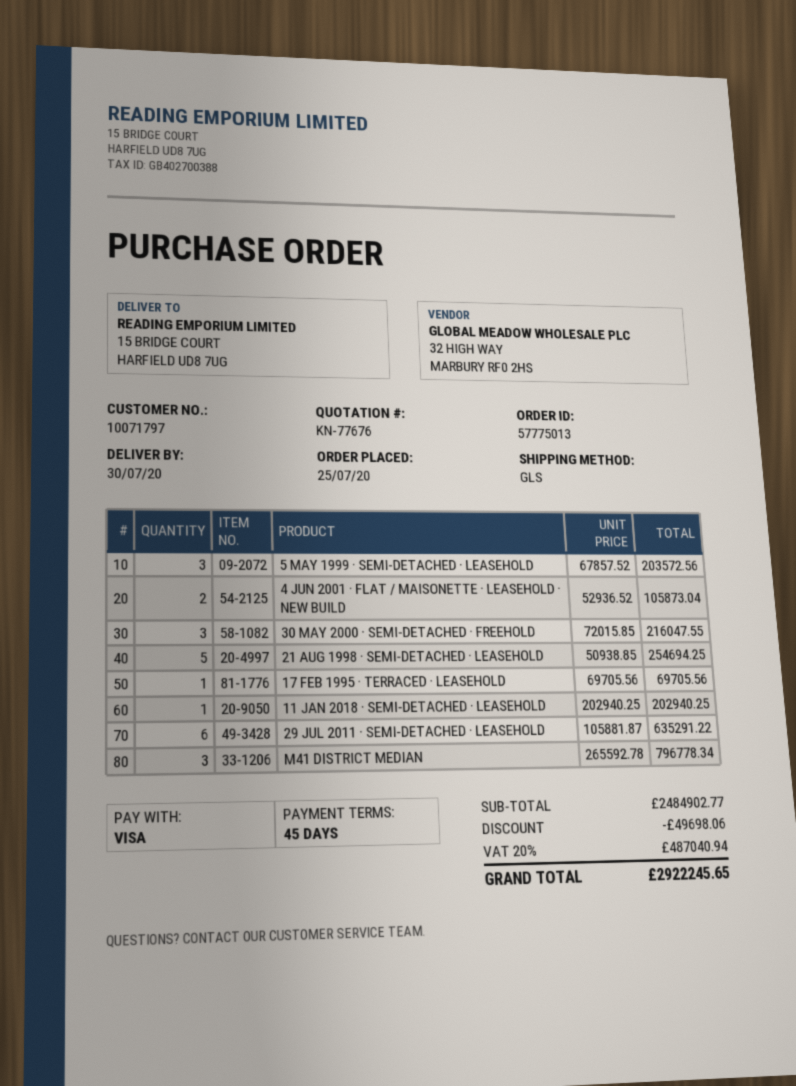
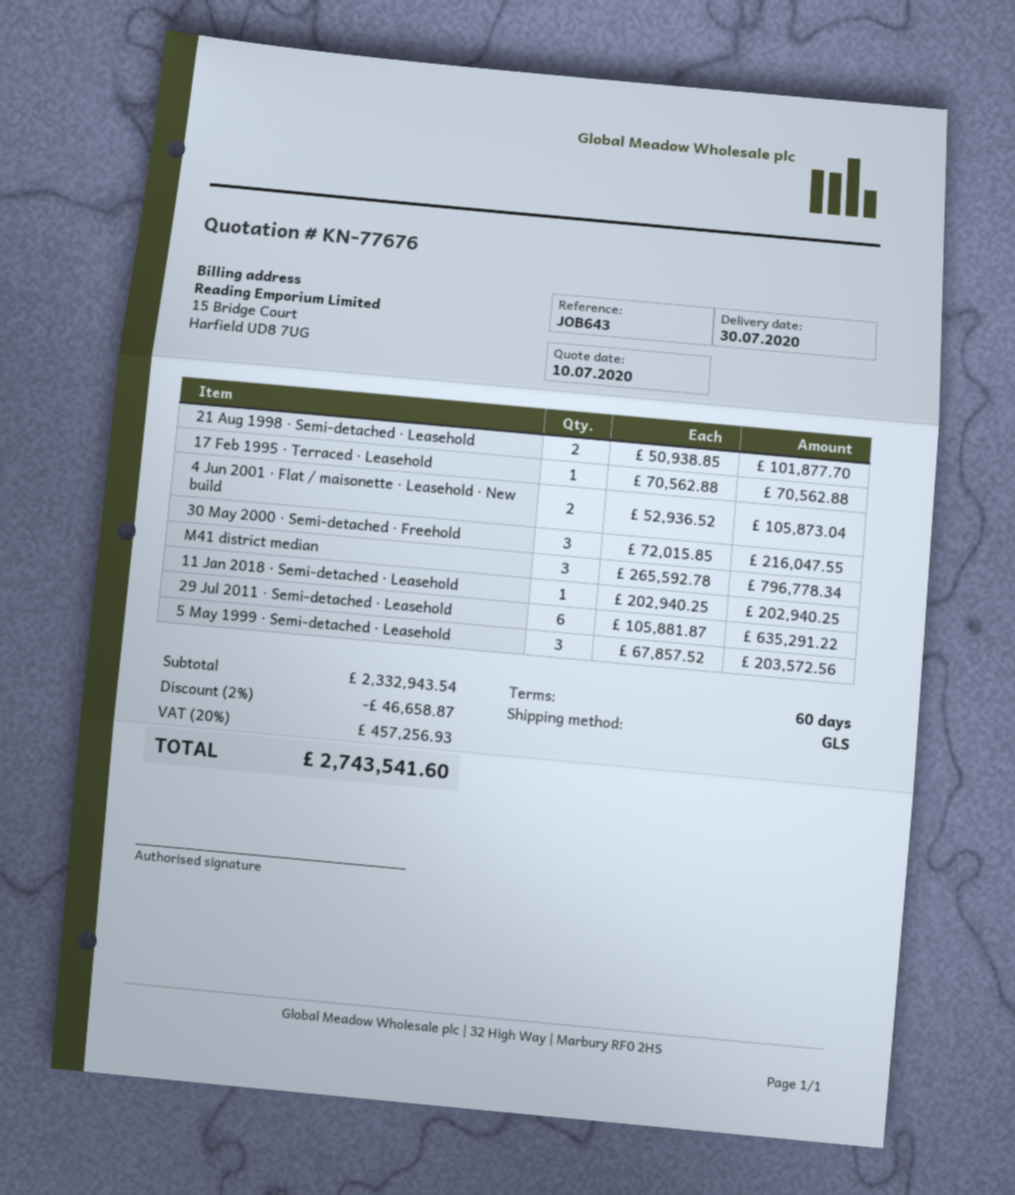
payment terms: 45 days -> 60 days
21 AUG 1998 · SEMI-DETACHED · LEASEHOLD: 5 x 50938.85 = 254694.25 -> 2 x 50938.85 = 101877.70
17 FEB 1995 · TERRACED · LEASEHOLD: 1 x 69705.56 = 69705.56 -> 1 x 70562.88 = 70562.88
subtotal: 2484902.77 -> 2332943.54
discount: 49698.06 -> 46658.87
tax: 20% = 487040.94 -> 20% = 457256.93
total: 2922245.65 -> 2743541.60

